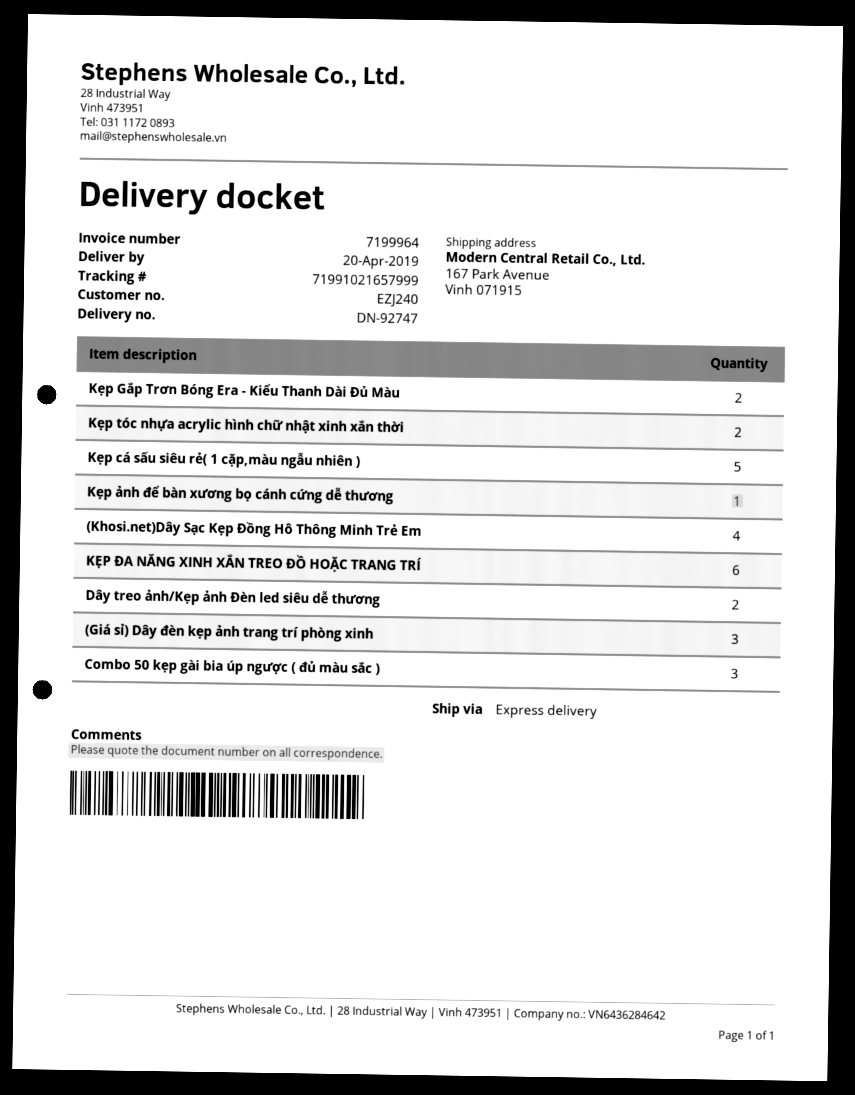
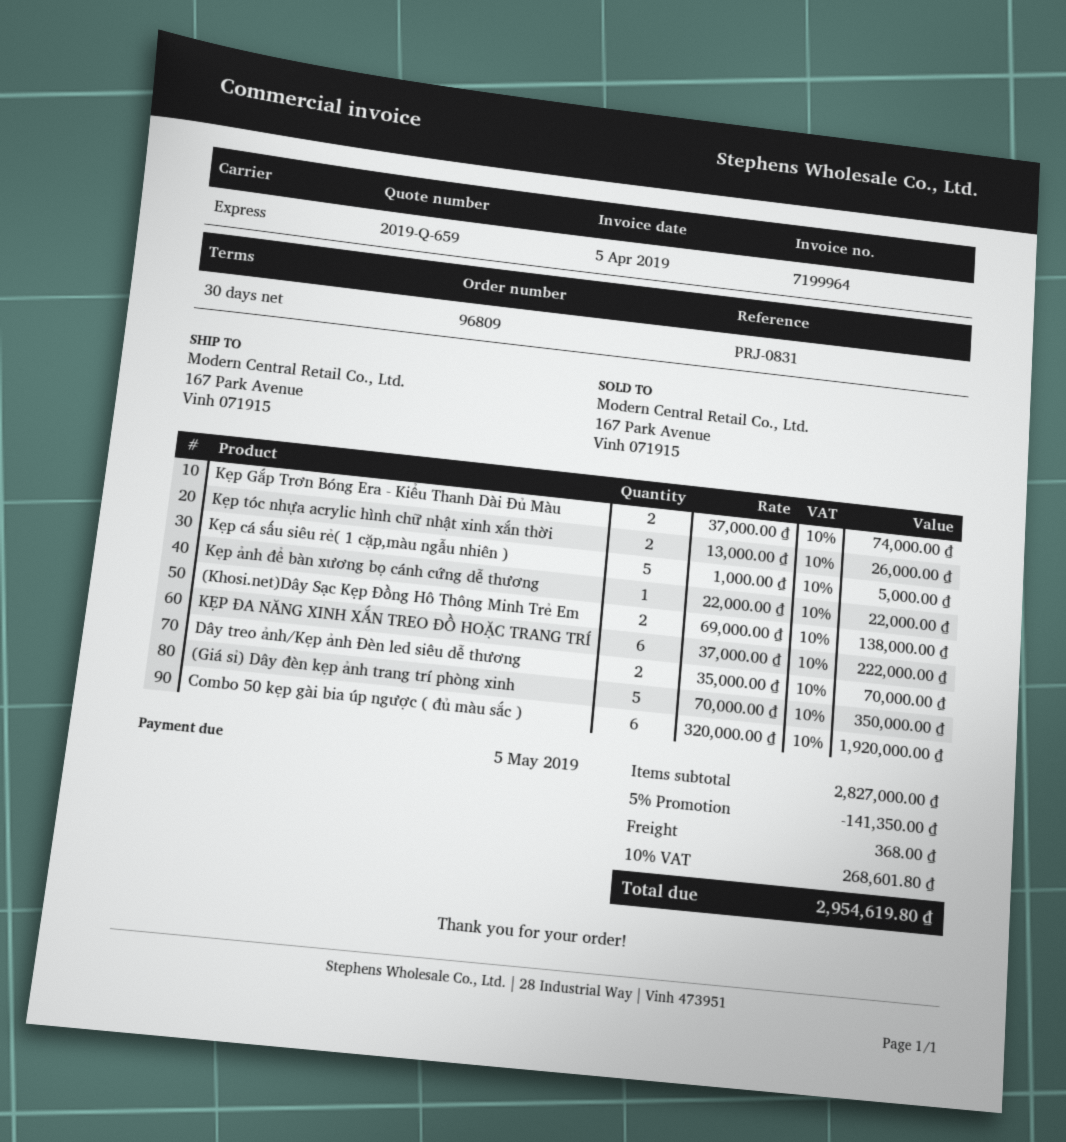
(Khosi.net)Dây Sạc Kẹp Đồng Hô Thông Minh Trẻ Em: 4 -> 2
(Giá sỉ) Dây đèn kẹp ảnh trang trí phòng xinh: 3 -> 5
Combo 50 kẹp gài bia úp ngược ( đủ màu sắc ): 3 -> 6

